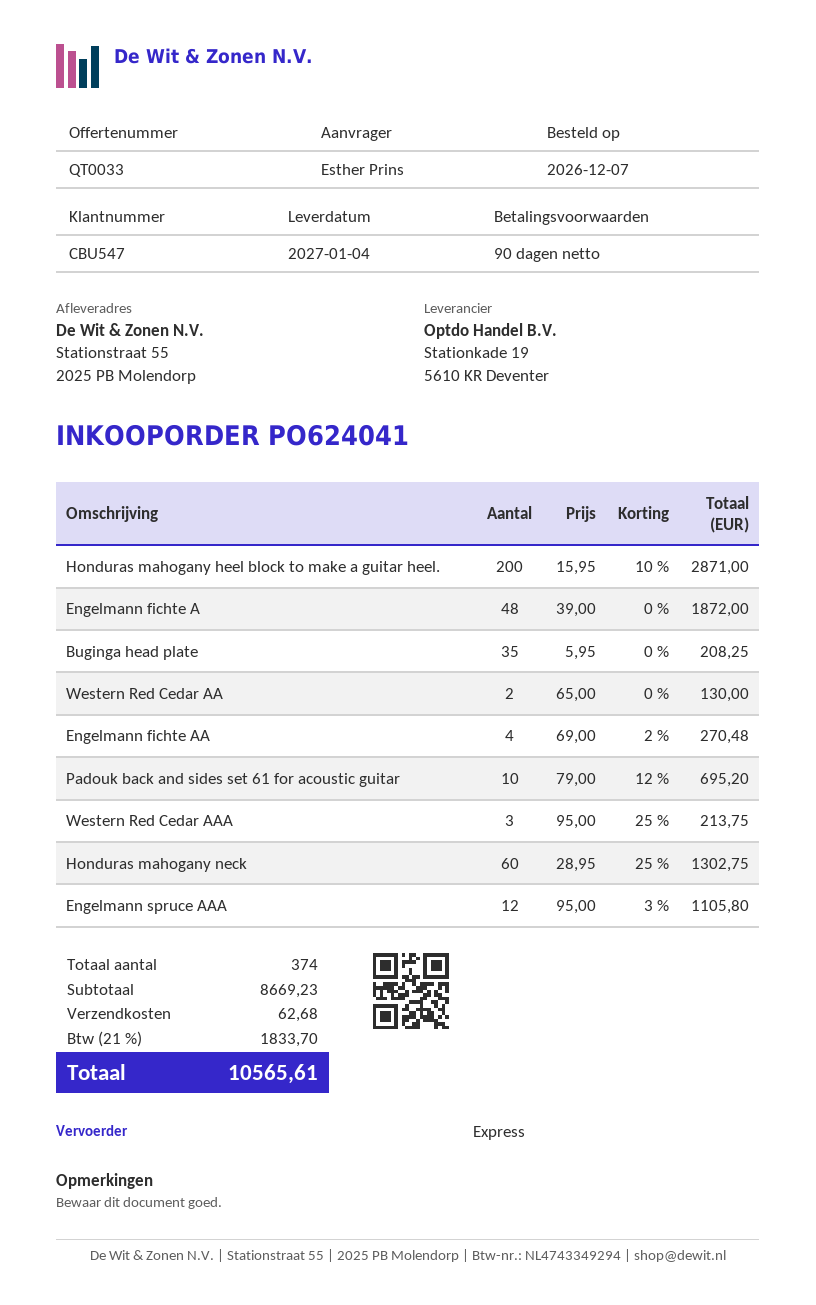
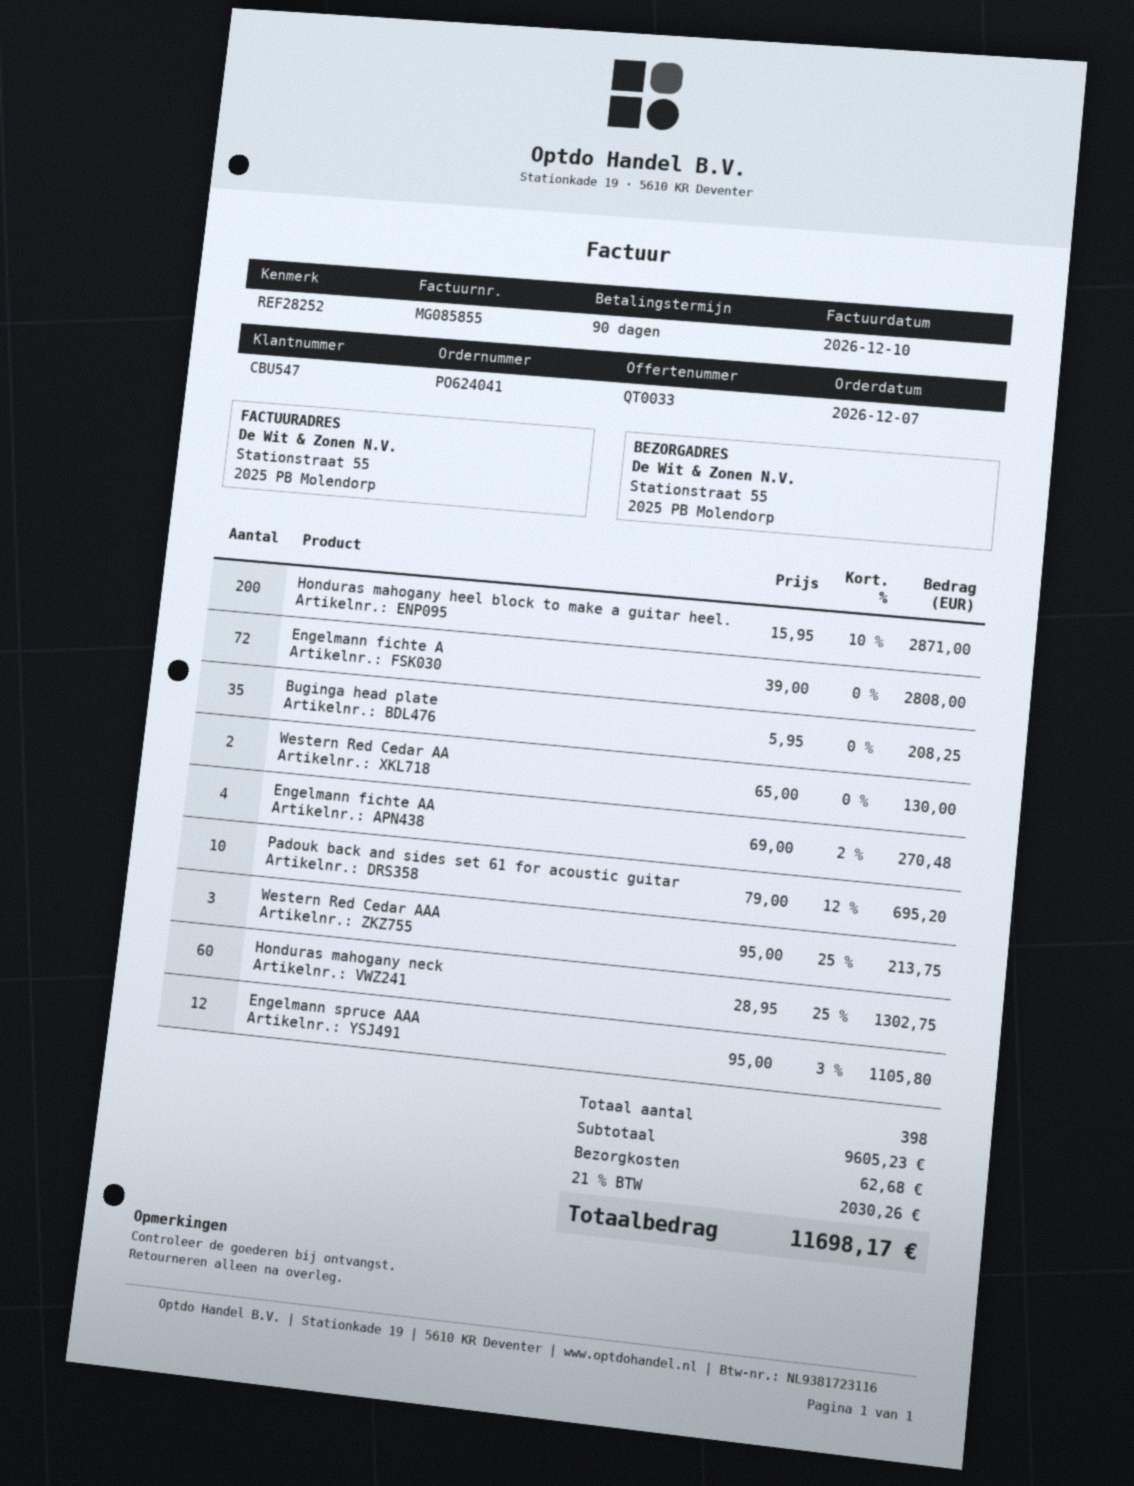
Engelmann fichte A: 48 x 39.00 = 1872.00 -> 72 x 39.00 = 2808.00
total quantity: 374 -> 398
subtotal: 8669.23 -> 9605.23
tax: 21% = 1833.70 -> 21% = 2030.26
total: 10565.61 -> 11698.17

